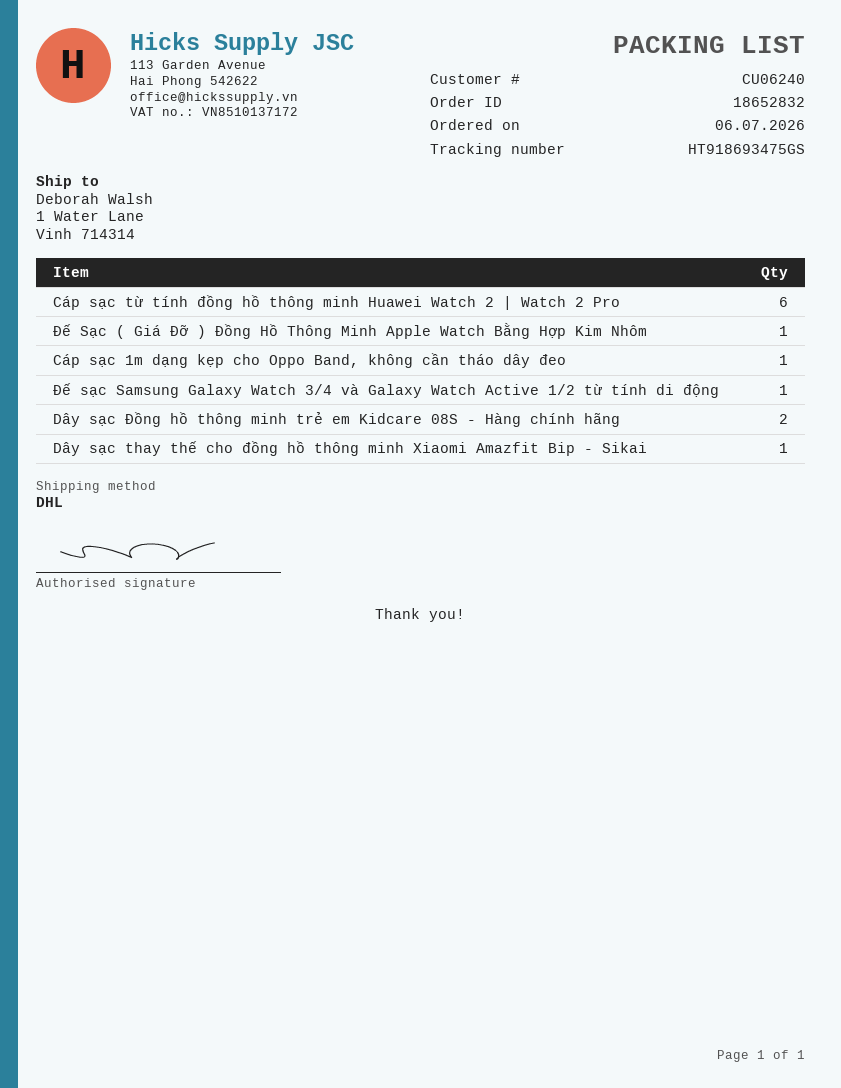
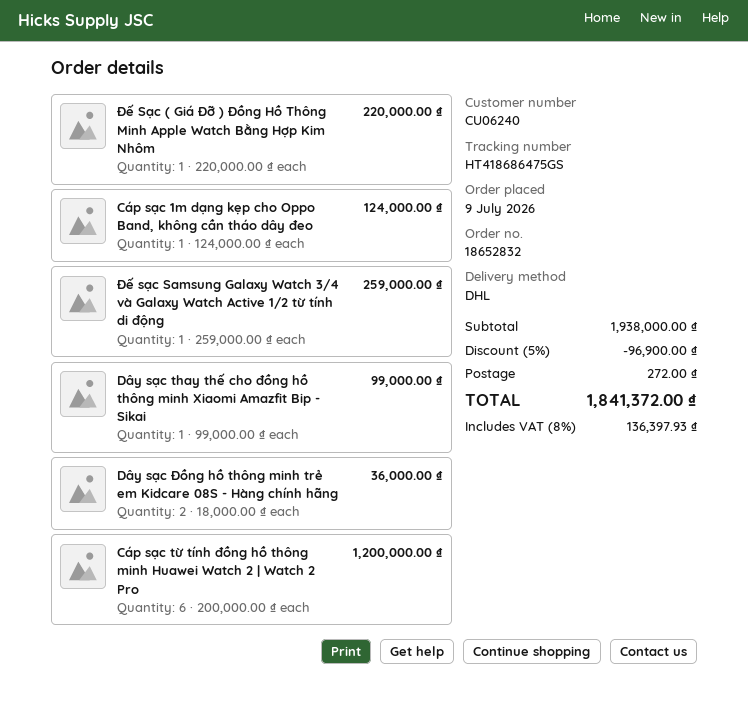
order date: 2026-07-06 -> 2026-07-09
tracking number: HT918693475GS -> HT418686475GS

